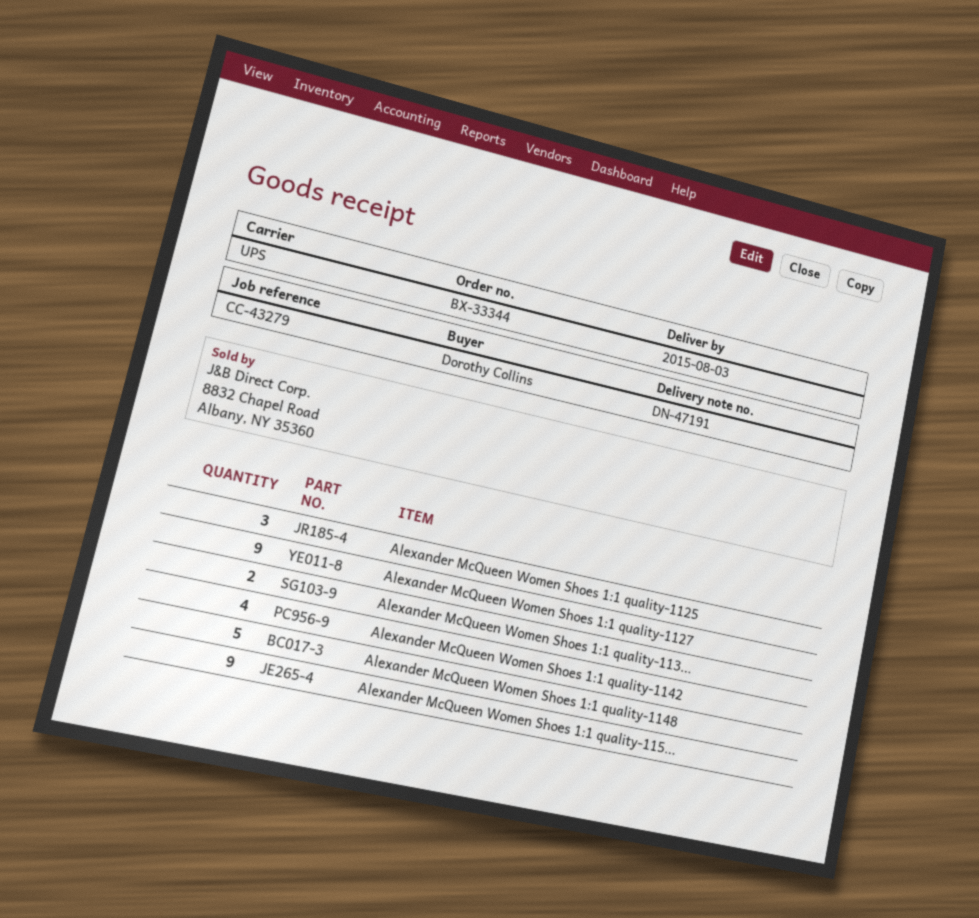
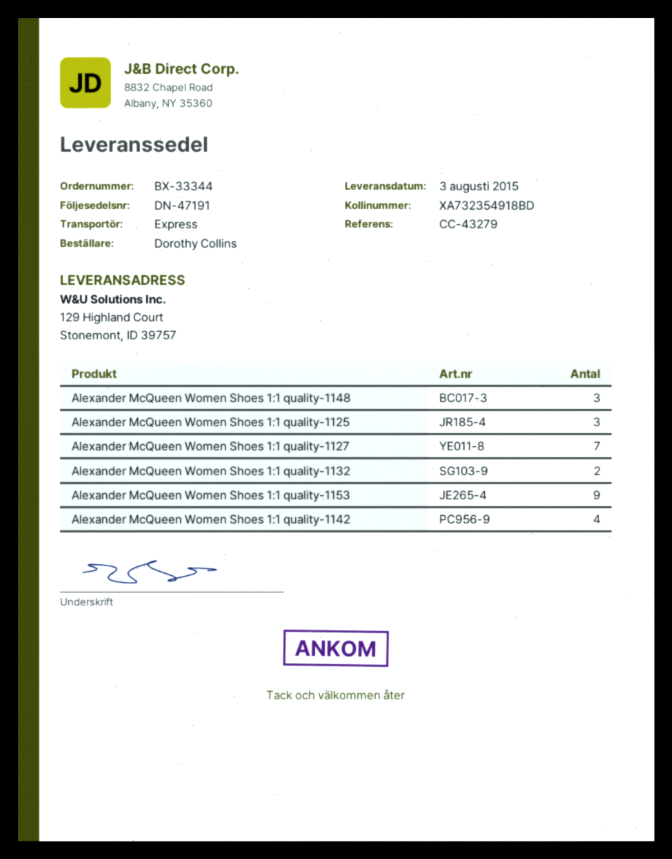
shipping method: UPS -> express
Alexander McQueen Women Shoes 1:1 quality-1127: 9 -> 7
Alexander McQueen Women Shoes 1:1 quality-1148: 5 -> 3

